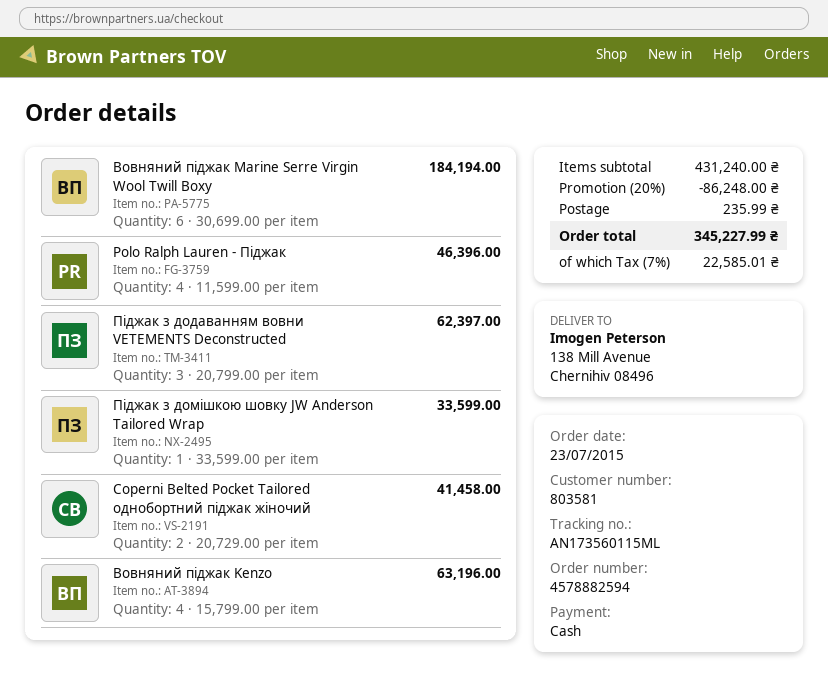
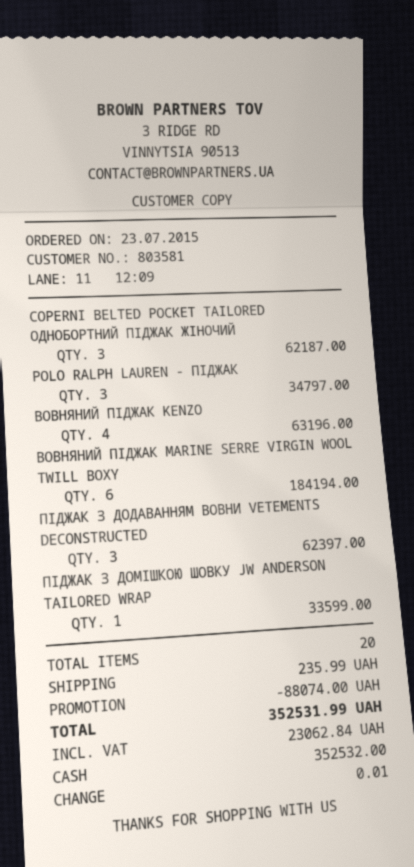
Polo Ralph Lauren - Піджак: 4 for 46396.00 -> 3 for 34797.00
Coperni Belted Pocket Tailored однобортний піджак жіночий: 2 for 41458.00 -> 3 for 62187.00
discount: 86248.00 -> 88074.00
tax: 22585.01 -> 23062.84
total: 345227.99 -> 352531.99

